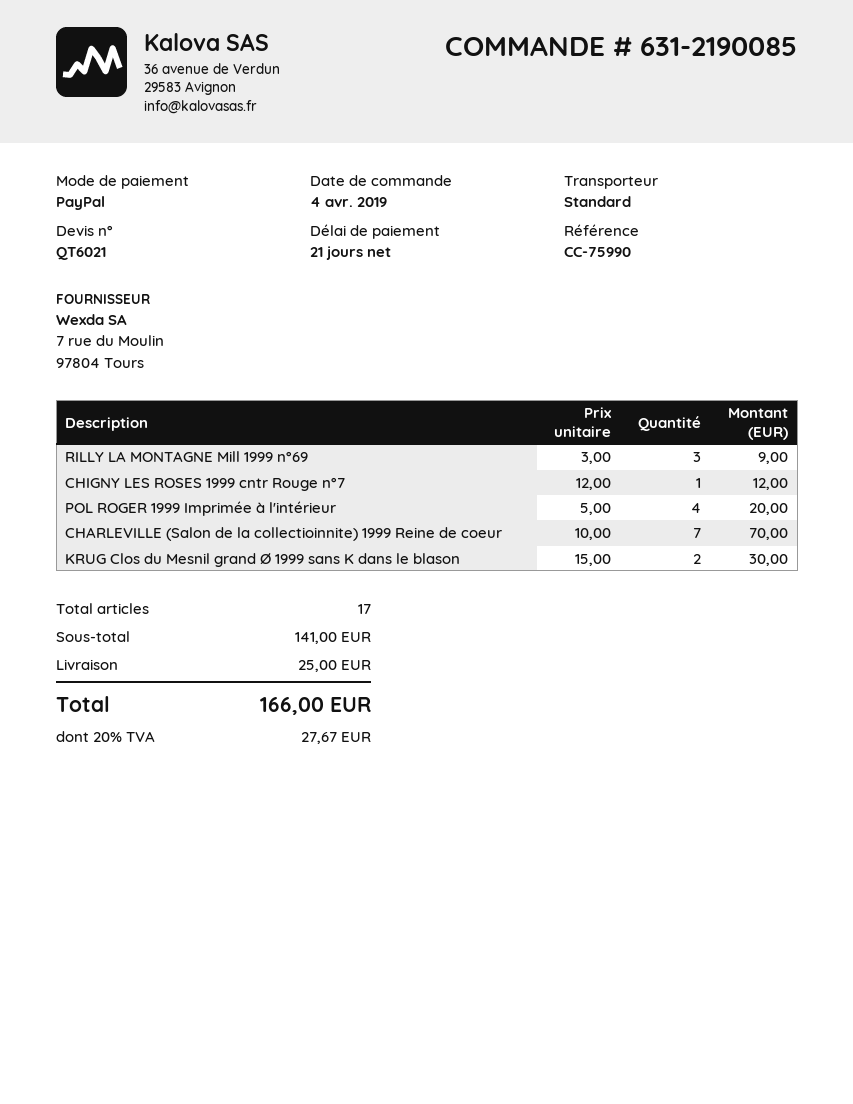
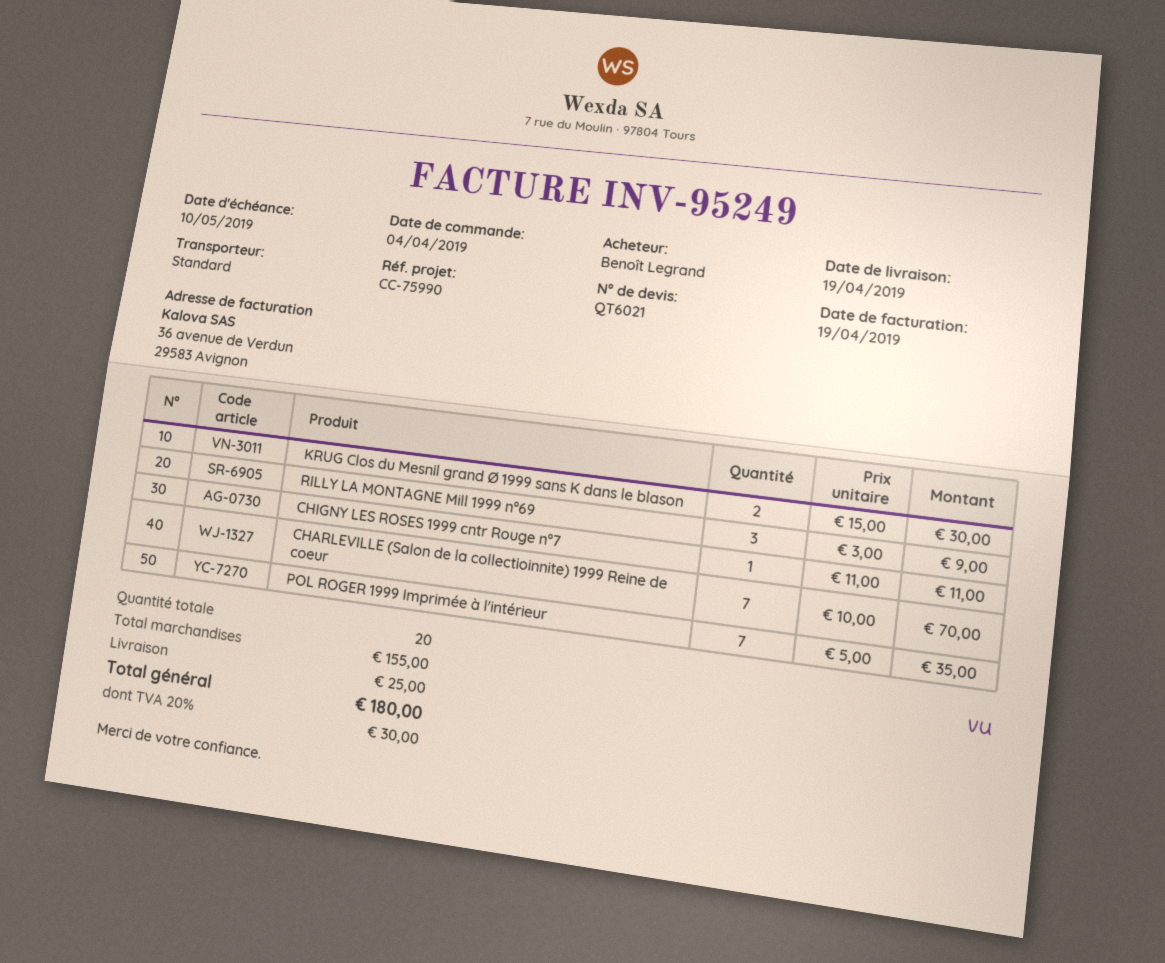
CHIGNY LES ROSES 1999 cntr Rouge n°7: 1 x 12.00 = 12.00 -> 1 x 11.00 = 11.00
POL ROGER 1999 Imprimée à l'intérieur: 4 x 5.00 = 20.00 -> 7 x 5.00 = 35.00
total quantity: 17 -> 20
subtotal: 141.00 -> 155.00
tax: 20% = 27.67 -> 20% = 30.00
total: 166.00 -> 180.00

